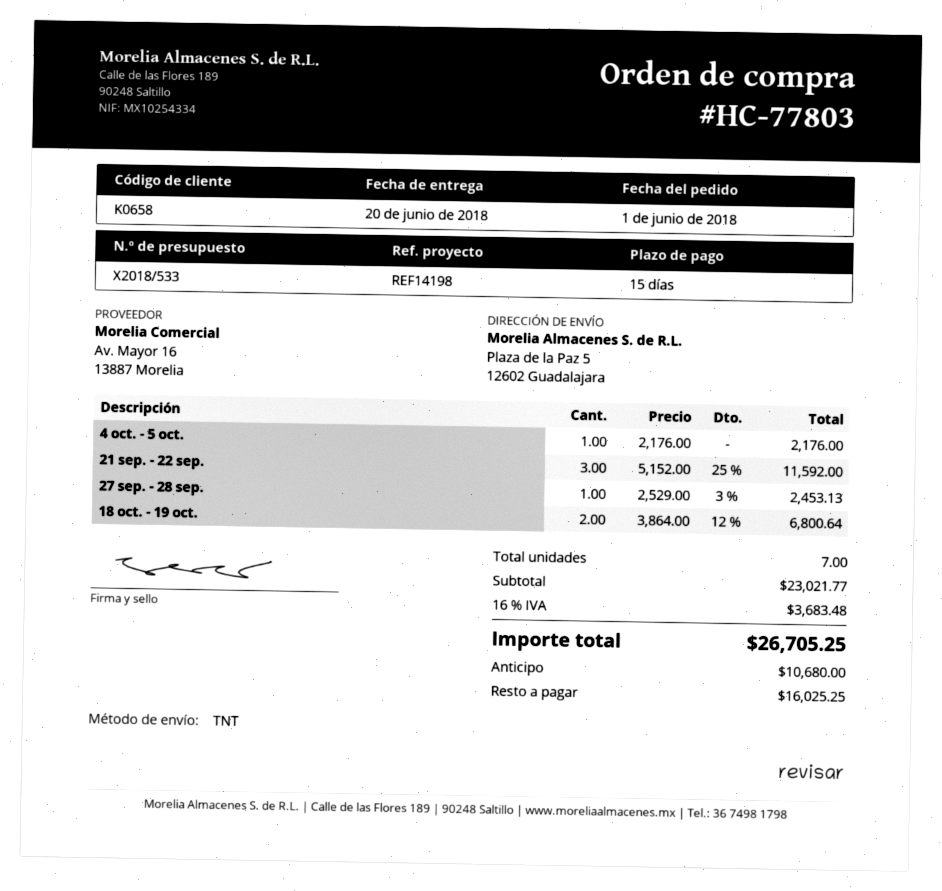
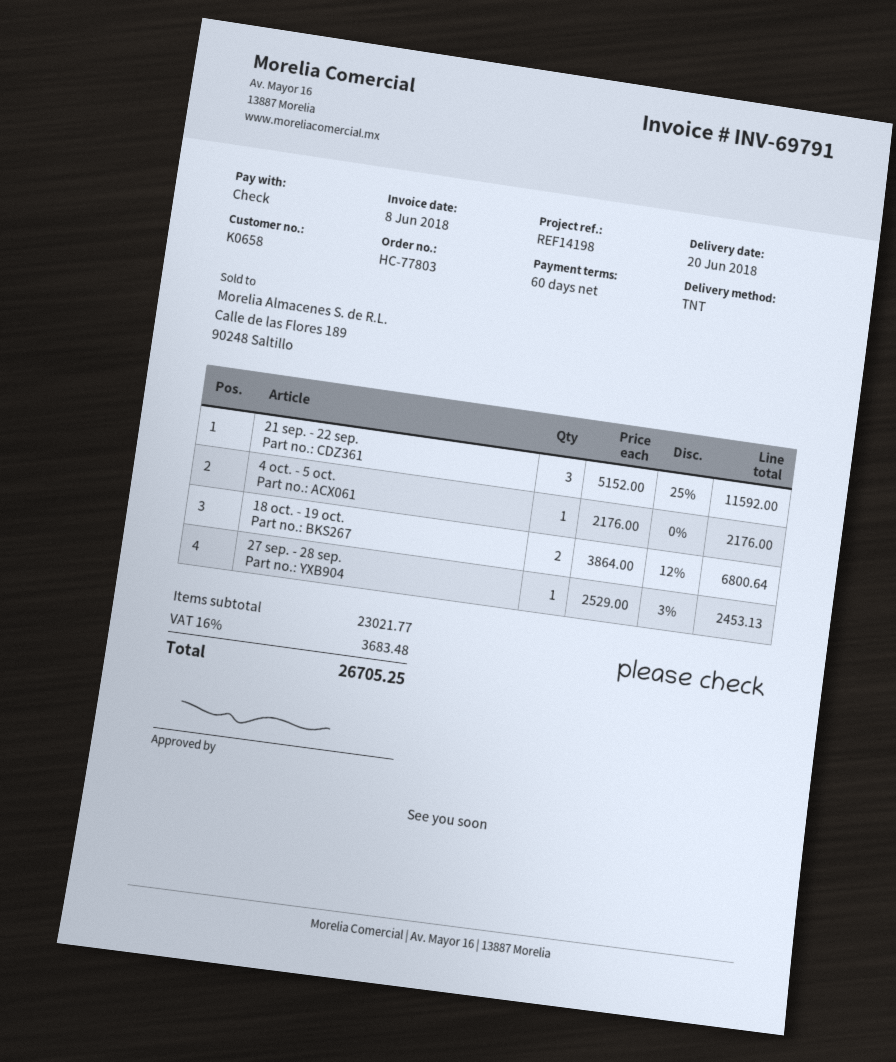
payment terms: 15 days -> 60 days

